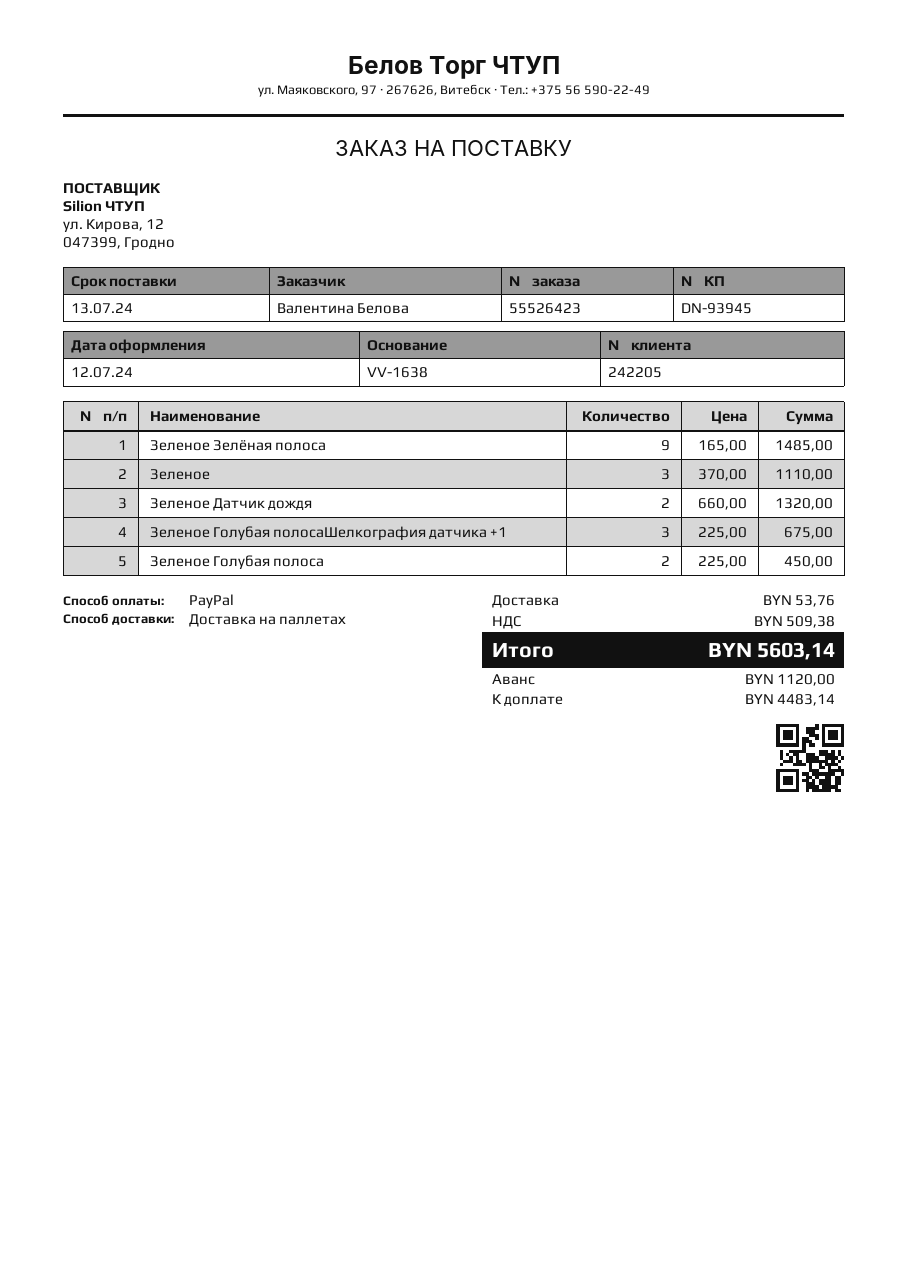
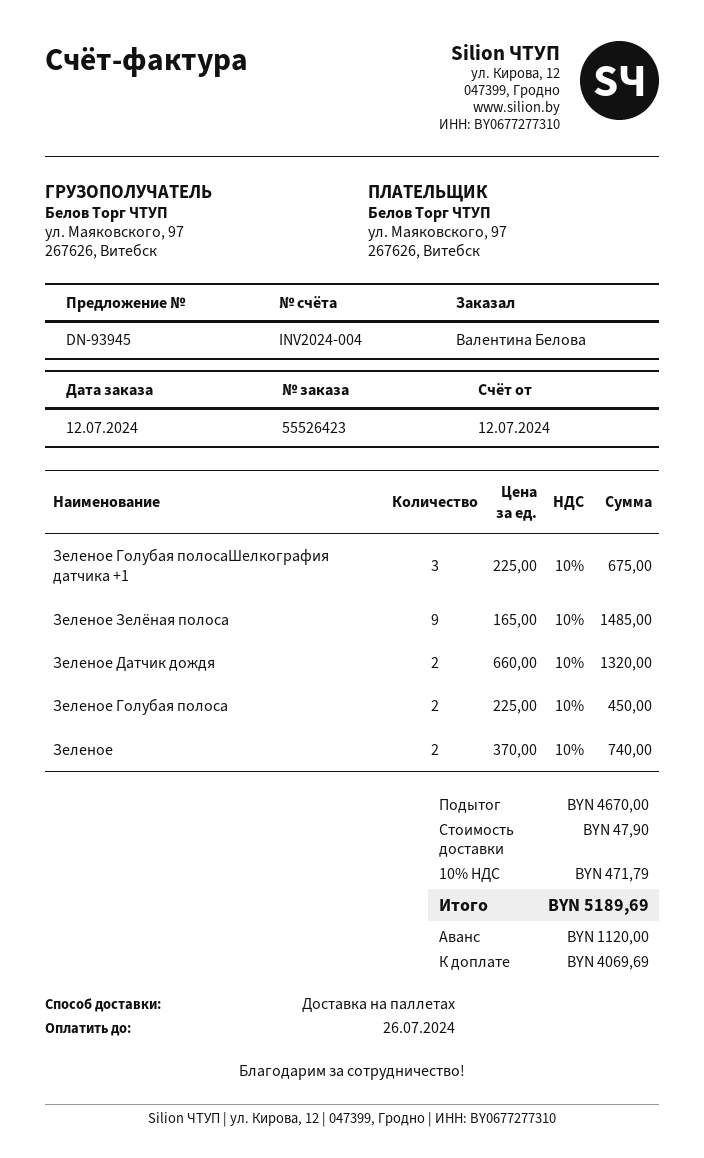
Зеленое: 3 x 370.00 = 1110.00 -> 2 x 370.00 = 740.00
shipping: 53.76 -> 47.90
tax: 509.38 -> 471.79
total: 5603.14 -> 5189.69
balance: 4483.14 -> 4069.69

